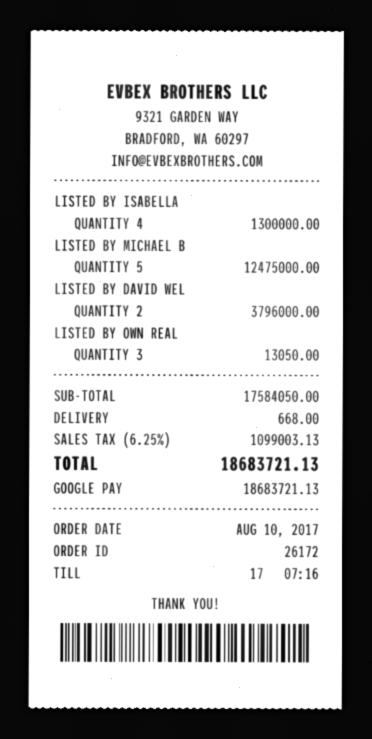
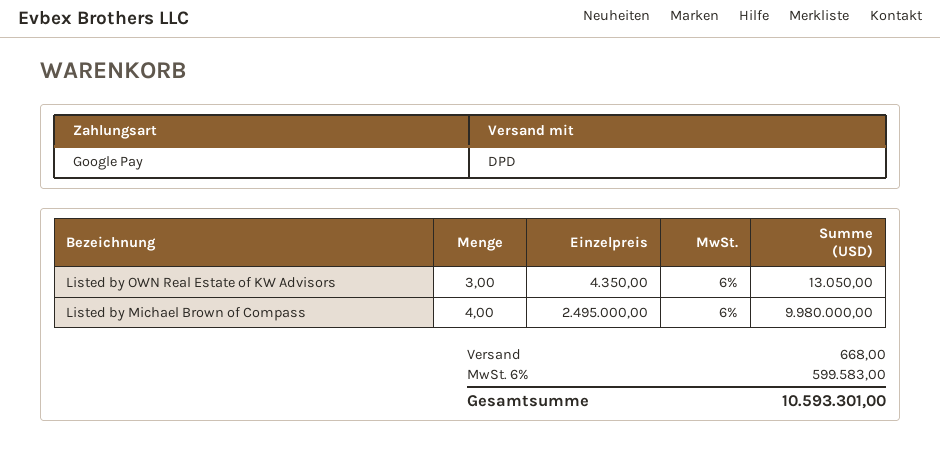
LISTED BY ISABELLA: 4 for 1300000.00 -> none
LISTED BY MICHAEL B: 5 for 12475000.00 -> 4 for 9980000.00
LISTED BY DAVID WEL: 2 for 3796000.00 -> none
tax: 6.25% = 1099003.13 -> 6% = 599583.00
total: 18683721.13 -> 10593301.00

